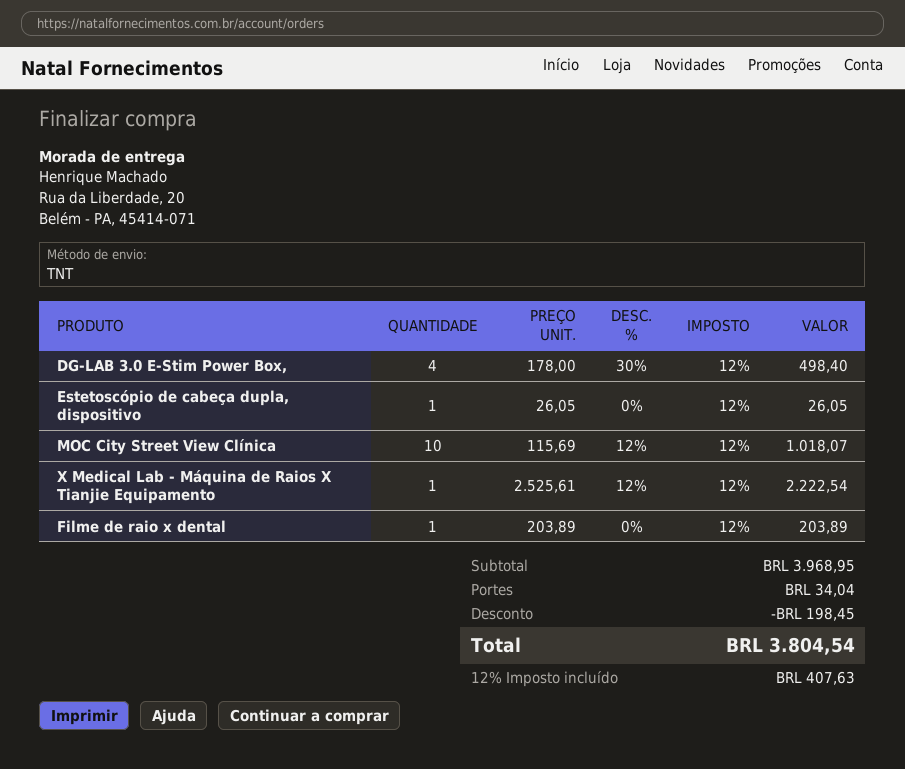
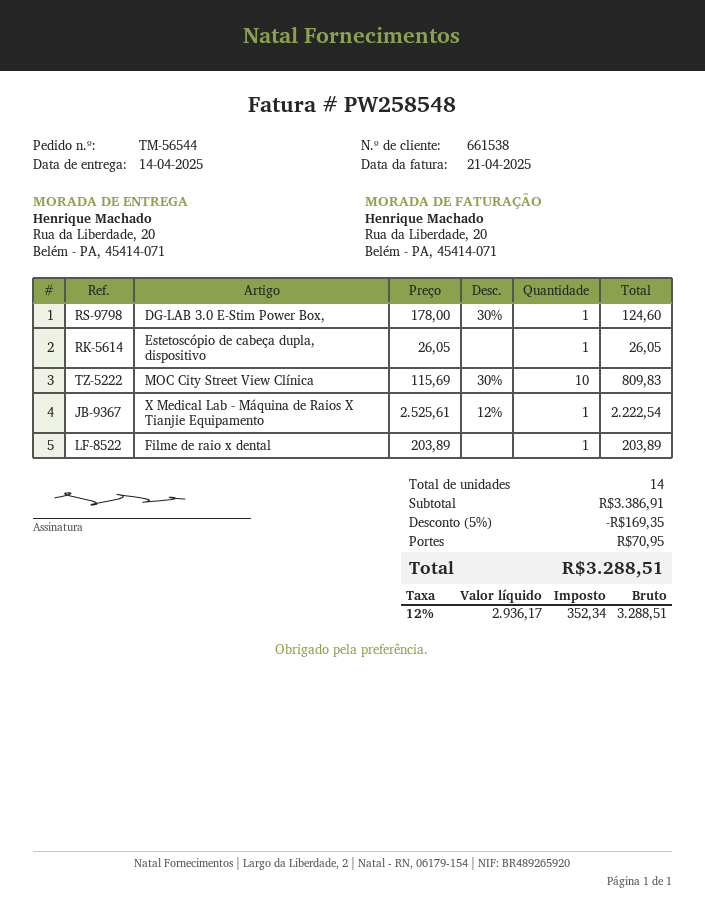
DG-LAB 3.0 E-Stim Power Box,: 4 x 178.00 - 30% = 498.40 -> 1 x 178.00 - 30% = 124.60
MOC City Street View Clínica: 10 x 115.69 - 12% = 1018.07 -> 10 x 115.69 - 30% = 809.83
subtotal: 3968.95 -> 3386.91
discount: 198.45 -> 169.35
shipping: 34.04 -> 70.95
tax: 12% = 407.63 -> 12% = 352.34
total: 3804.54 -> 3288.51

